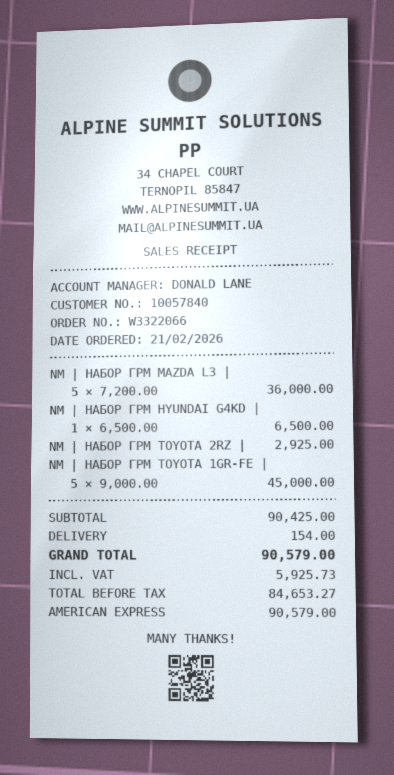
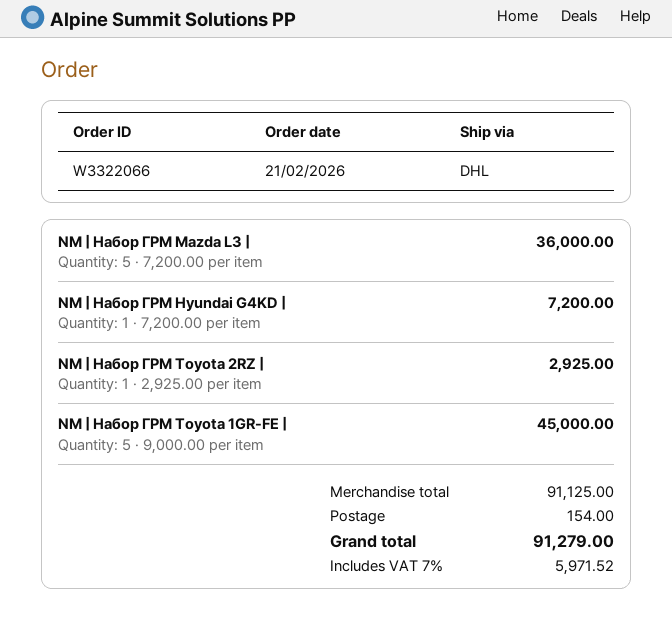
NM | НАБОР ГРМ HYUNDAI G4KD |: 1 x 6500.00 = 6500.00 -> 1 x 7200.00 = 7200.00
subtotal: 90425.00 -> 91125.00
tax: 5925.73 -> 5971.52
total: 90579.00 -> 91279.00

